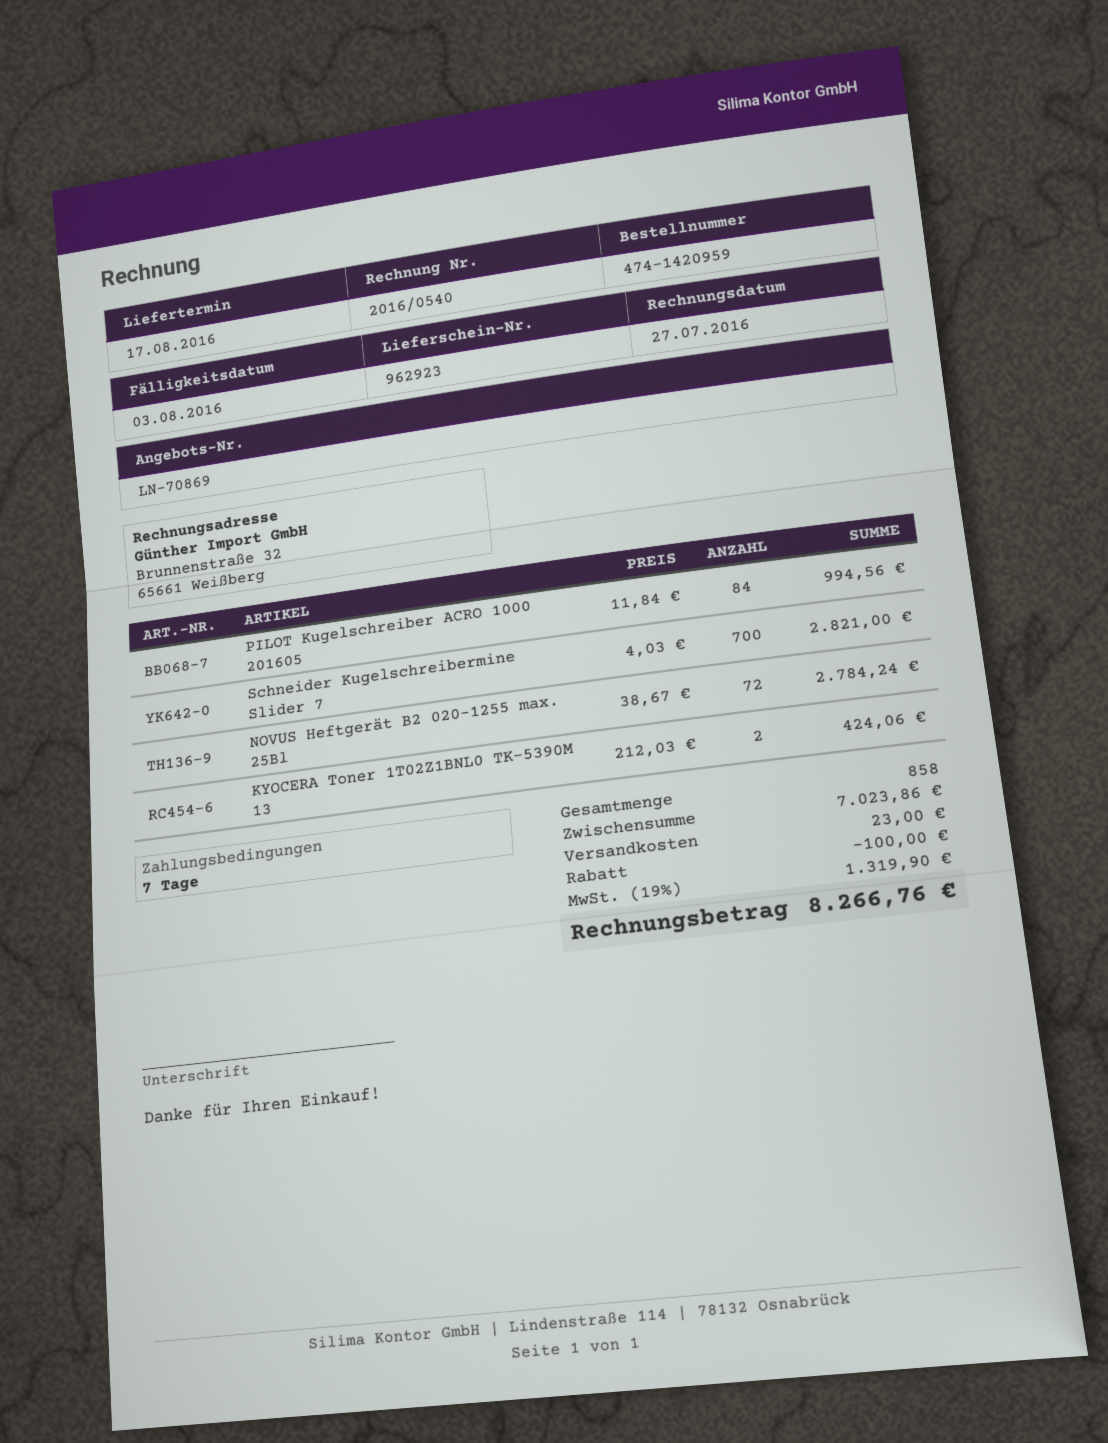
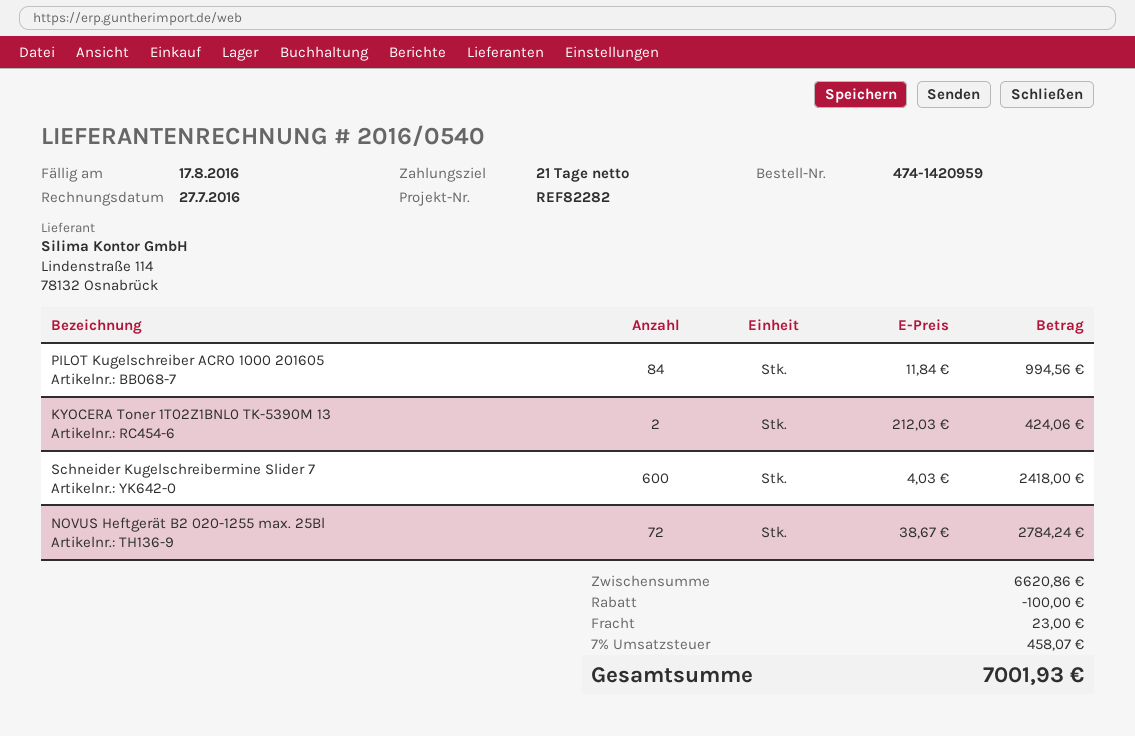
payment terms: 7 days -> 21 days
due date: 2016-08-03 -> 2016-08-17
Schneider Kugelschreibermine Slider 7: 700 x 4.03 = 2821.00 -> 600 x 4.03 = 2418.00
subtotal: 7023.86 -> 6620.86
tax: 19% = 1319.90 -> 7% = 458.07
total: 8266.76 -> 7001.93

